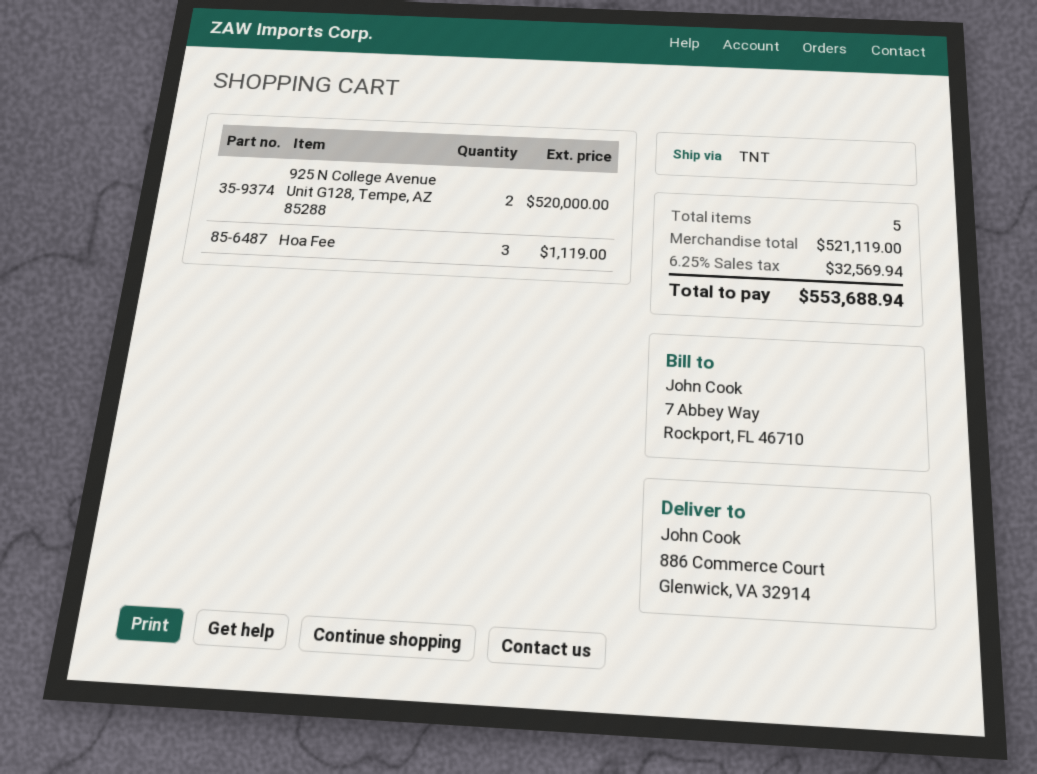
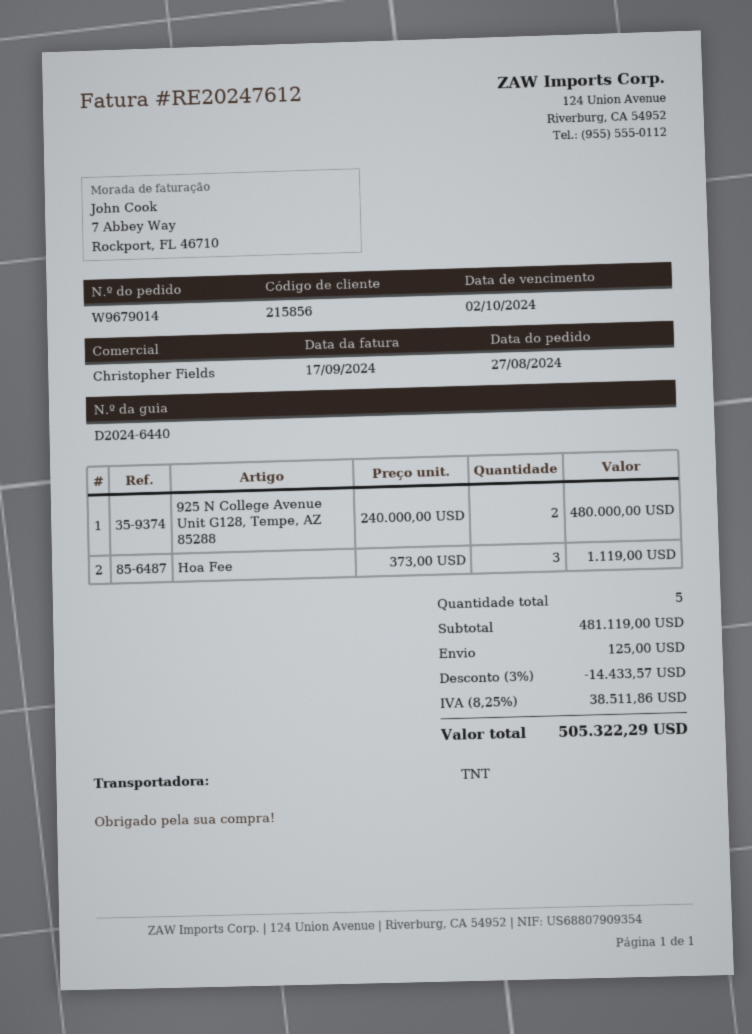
925 N College Avenue Unit G128, Tempe, AZ 85288: 2 for 520000.00 -> 2 for 480000.00
subtotal: 521119.00 -> 481119.00
discount: none -> 3% = 14433.57
shipping: none -> 125.00
tax: 6.25% = 32569.94 -> 8.25% = 38511.86
total: 553688.94 -> 505322.29

